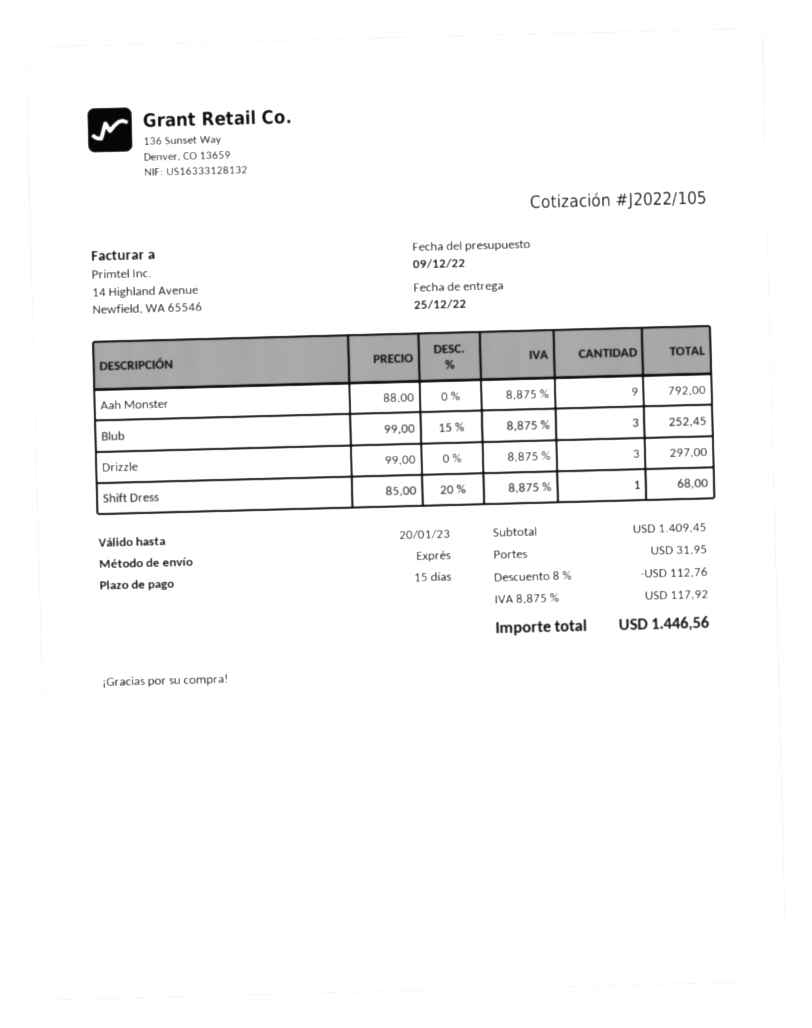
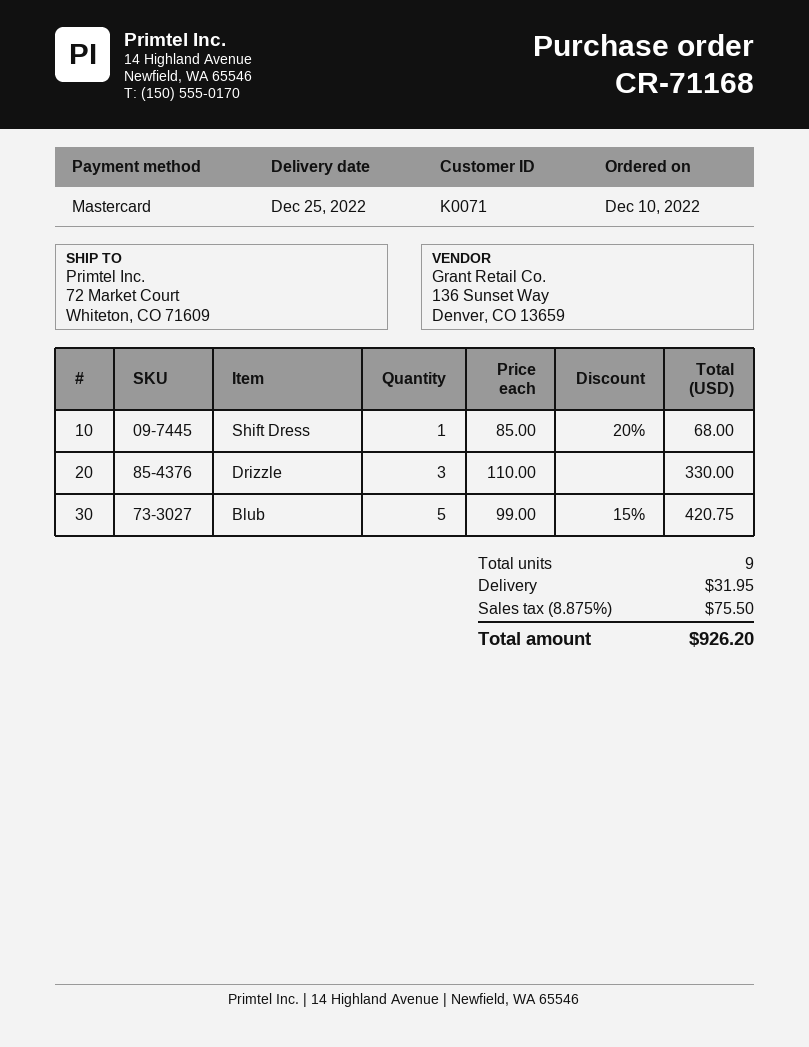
Aah Monster: 9 x 88.00 = 792.00 -> none
Blub: 3 x 99.00 - 15% = 252.45 -> 5 x 99.00 - 15% = 420.75
Drizzle: 3 x 99.00 = 297.00 -> 3 x 110.00 = 330.00
discount: 8% = 112.76 -> none
tax: 8.875% = 117.92 -> 8.875% = 75.50
total: 1446.56 -> 926.20

